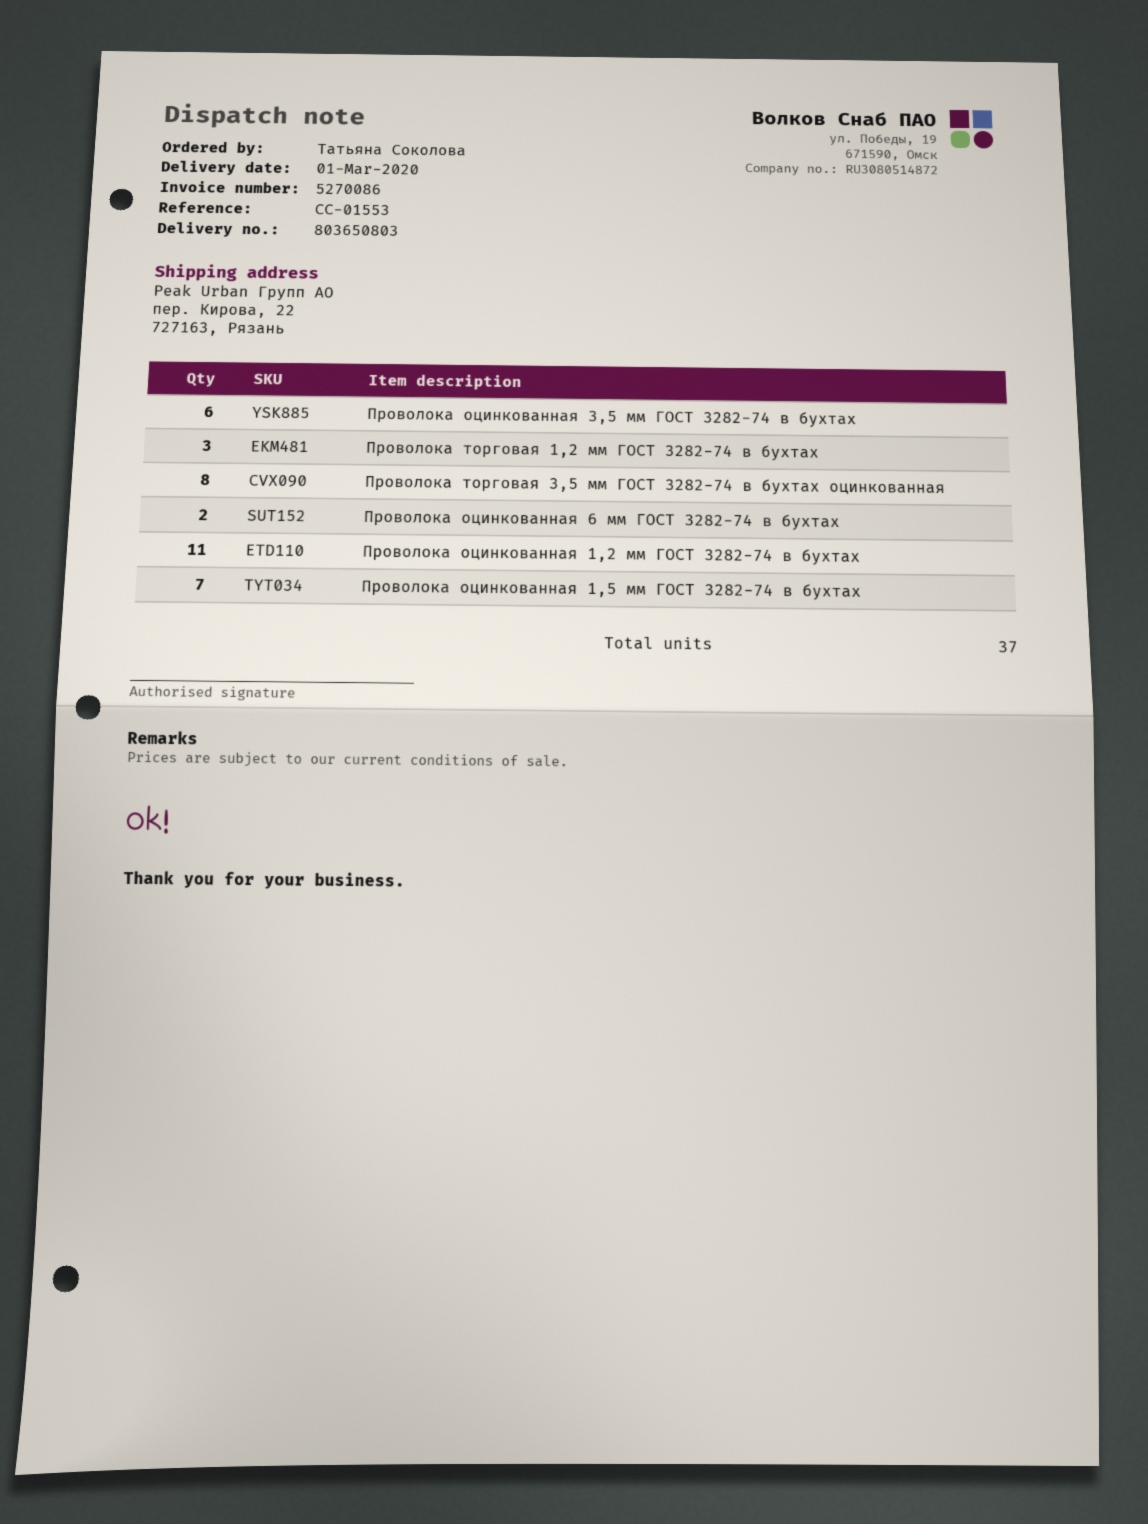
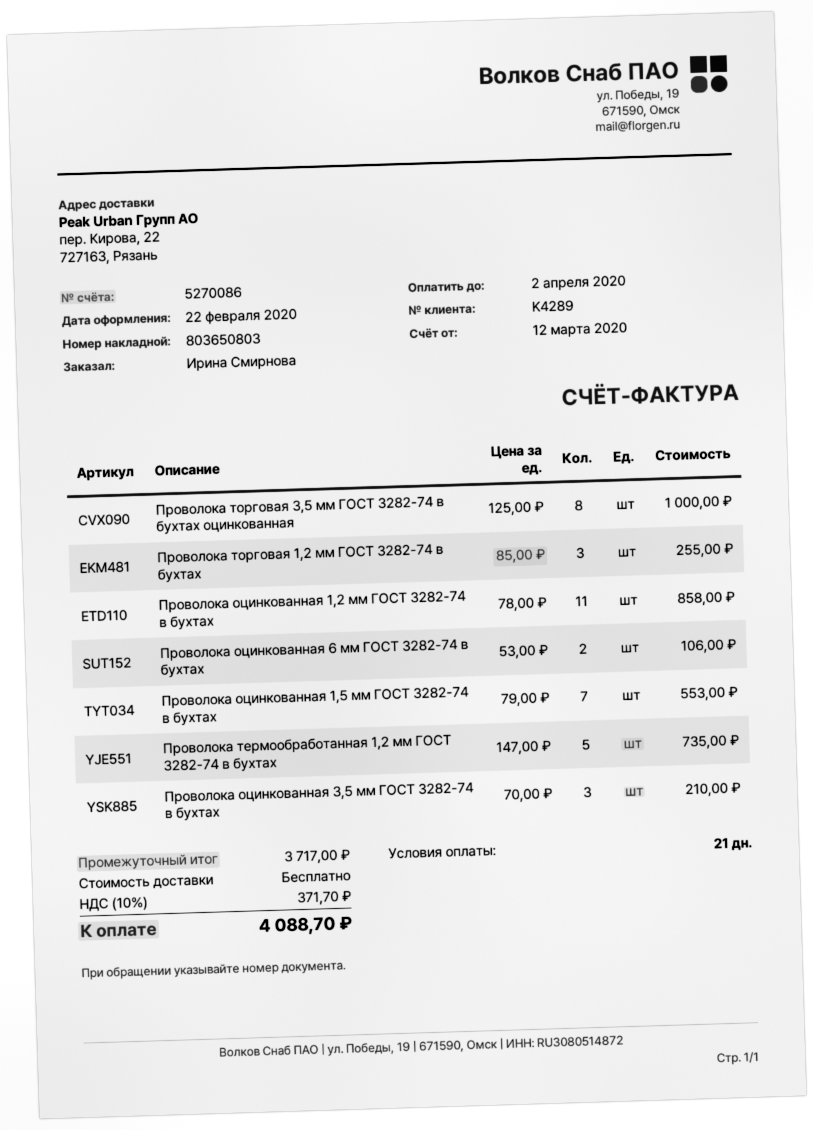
ordered by: Татьяна Соколова -> Ирина Смирнова
Проволока оцинкованная 3,5 мм ГОСТ 3282-74 в бухтах: 6 -> 3
Проволока термообработанная 1,2 мм ГОСТ 3282-74 в бухтах: none -> 5

